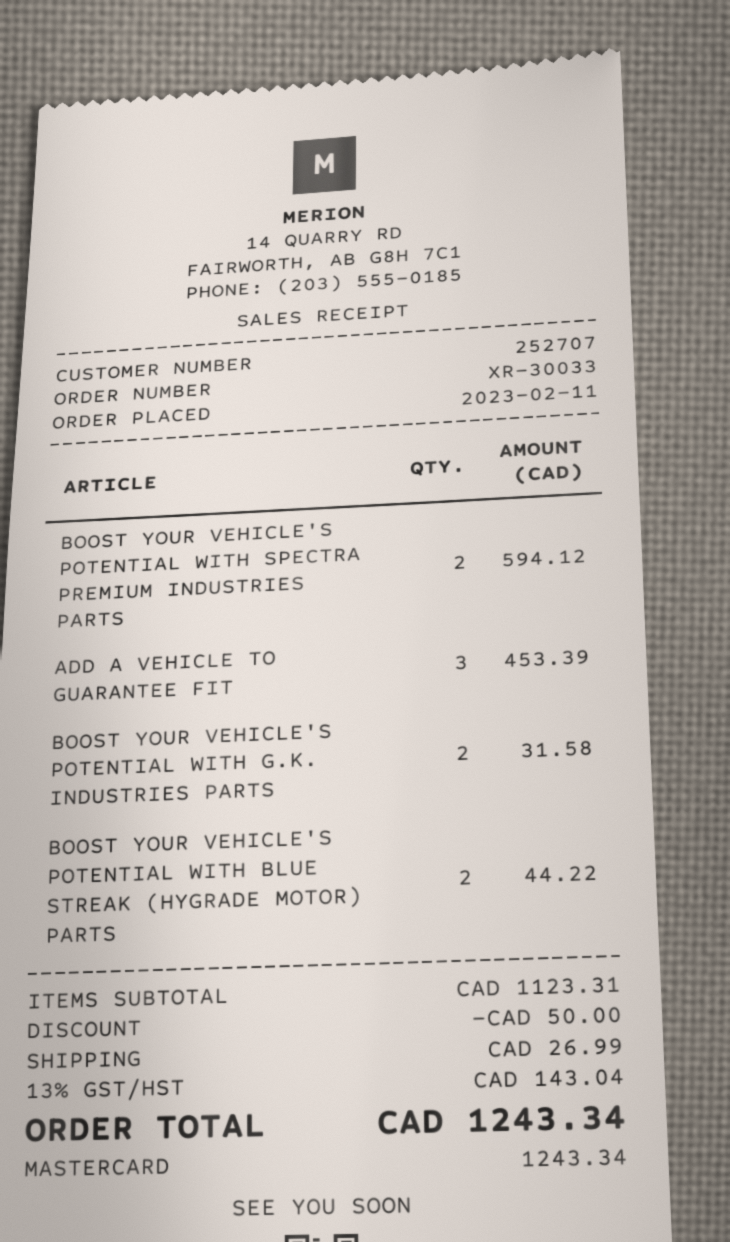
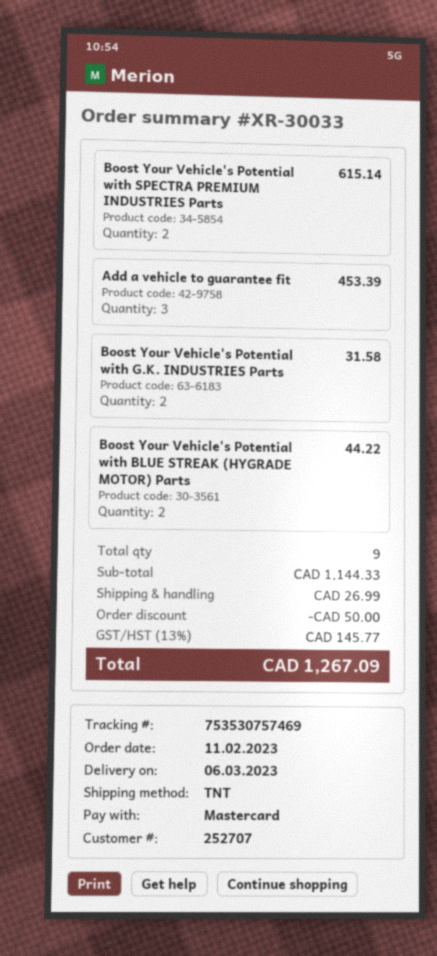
BOOST YOUR VEHICLE'S POTENTIAL WITH SPECTRA PREMIUM INDUSTRIES PARTS: 2 for 594.12 -> 2 for 615.14
subtotal: 1123.31 -> 1144.33
tax: 13% = 143.04 -> 13% = 145.77
total: 1243.34 -> 1267.09

